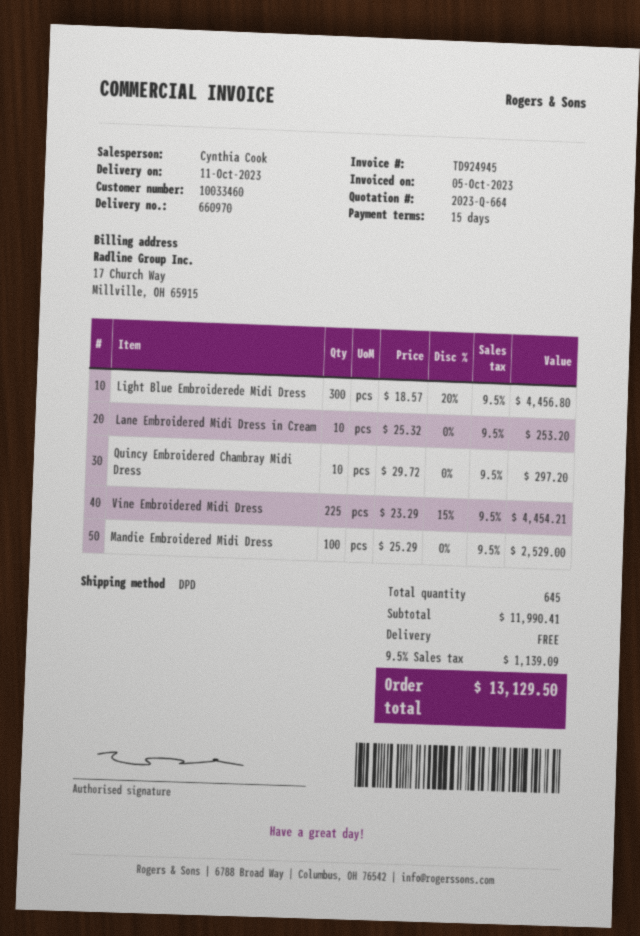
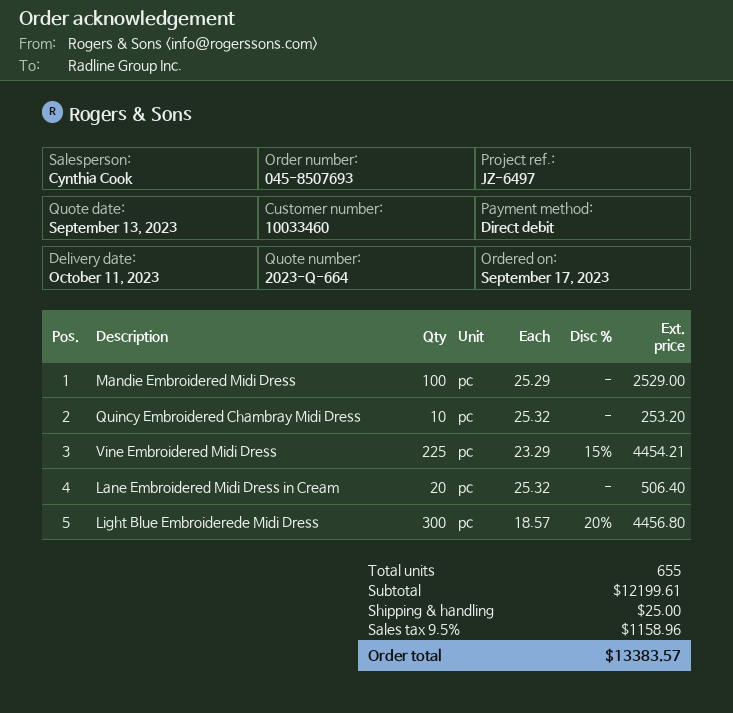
Lane Embroidered Midi Dress in Cream: 10 x 25.32 = 253.20 -> 20 x 25.32 = 506.40
Quincy Embroidered Chambray Midi Dress: 10 x 29.72 = 297.20 -> 10 x 25.32 = 253.20
total quantity: 645 -> 655
subtotal: 11990.41 -> 12199.61
shipping: 0.00 -> 25.00
tax: 9.5% = 1139.09 -> 9.5% = 1158.96
total: 13129.50 -> 13383.57

